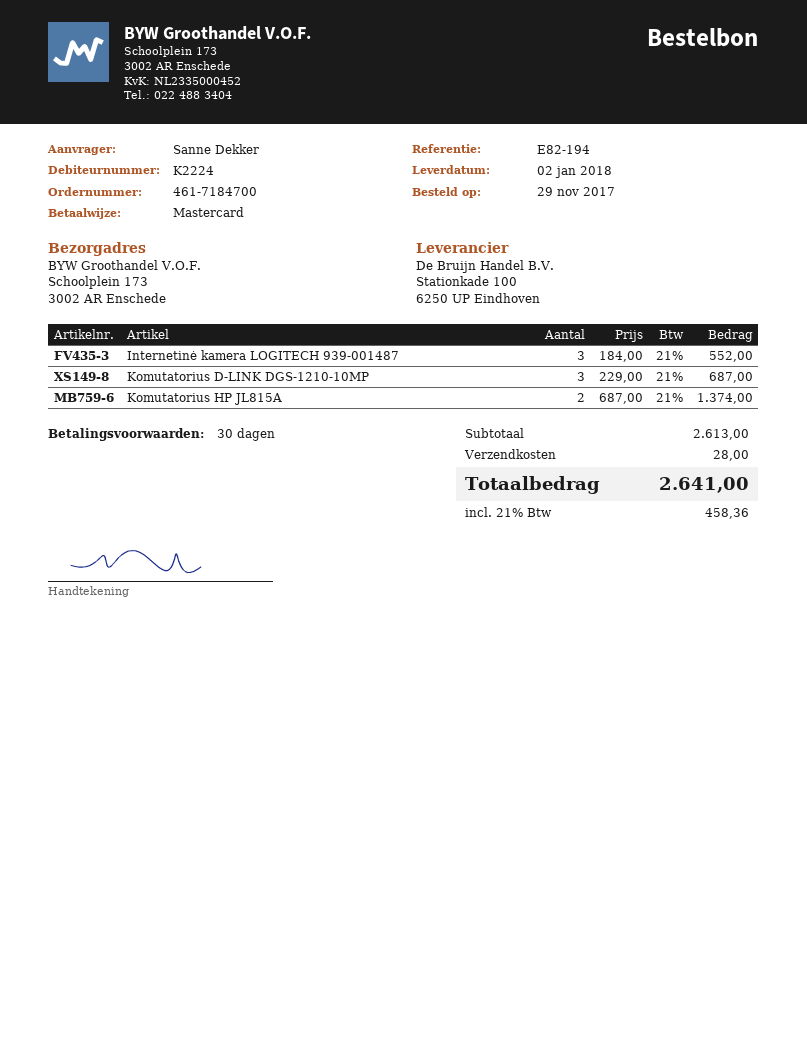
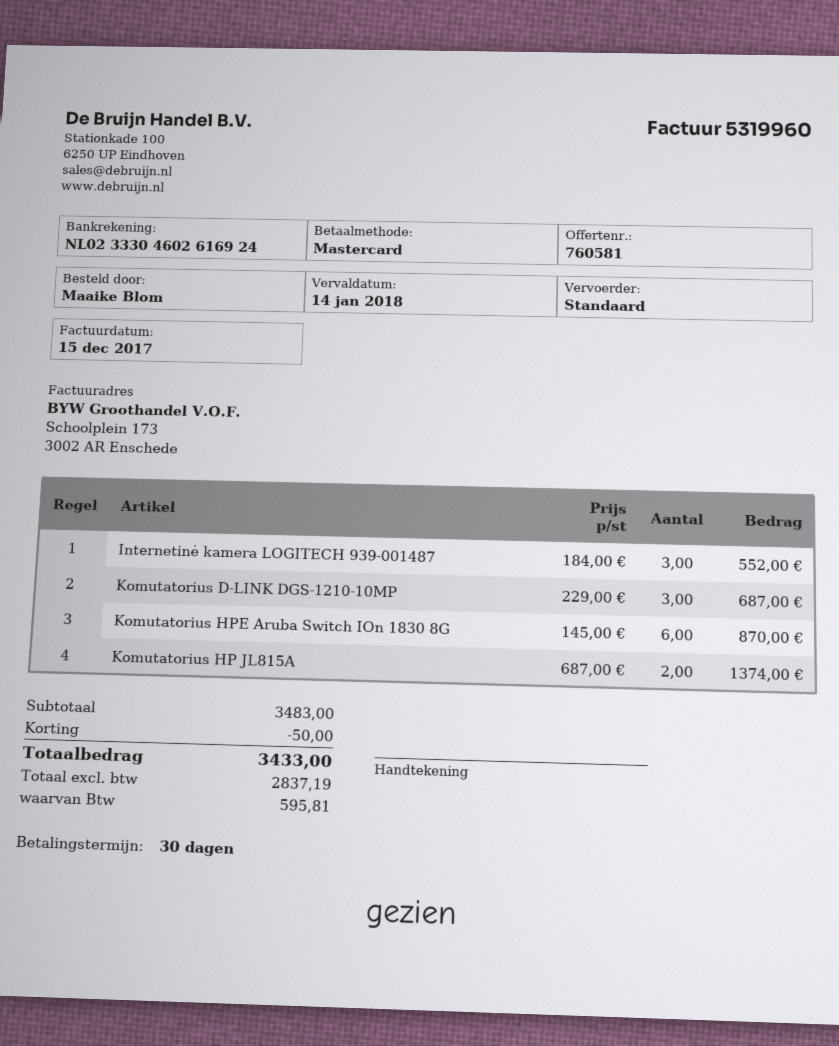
ordered by: Sanne Dekker -> Maaike Blom
Komutatorius HPE Aruba Switch IOn 1830 8G: none -> 6 x 145.00 = 870.00
subtotal: 2613.00 -> 3483.00
discount: none -> 50.00
shipping: 28.00 -> none
tax: 458.36 -> 595.81
total: 2641.00 -> 3433.00

